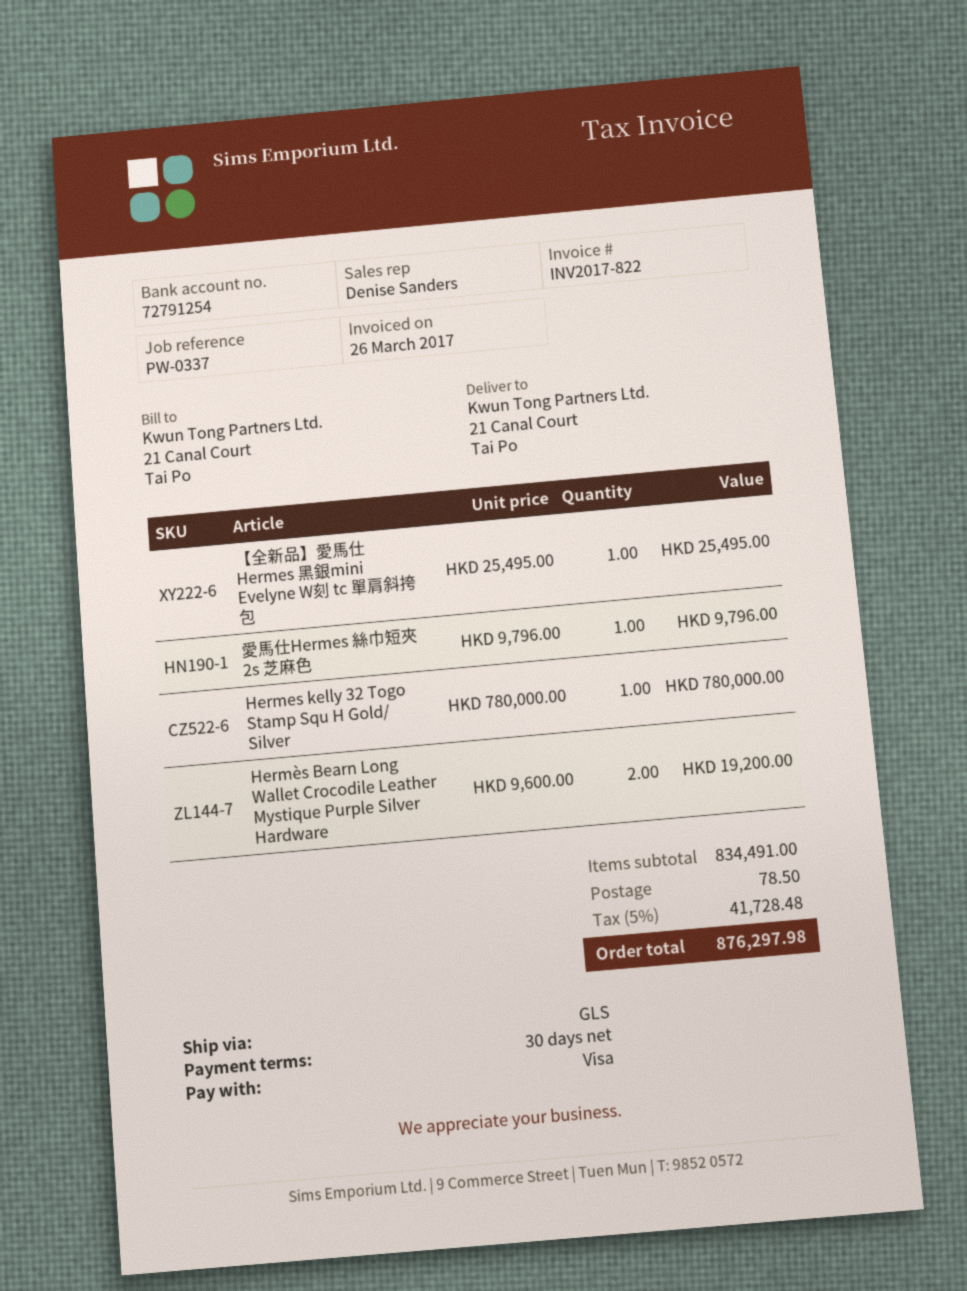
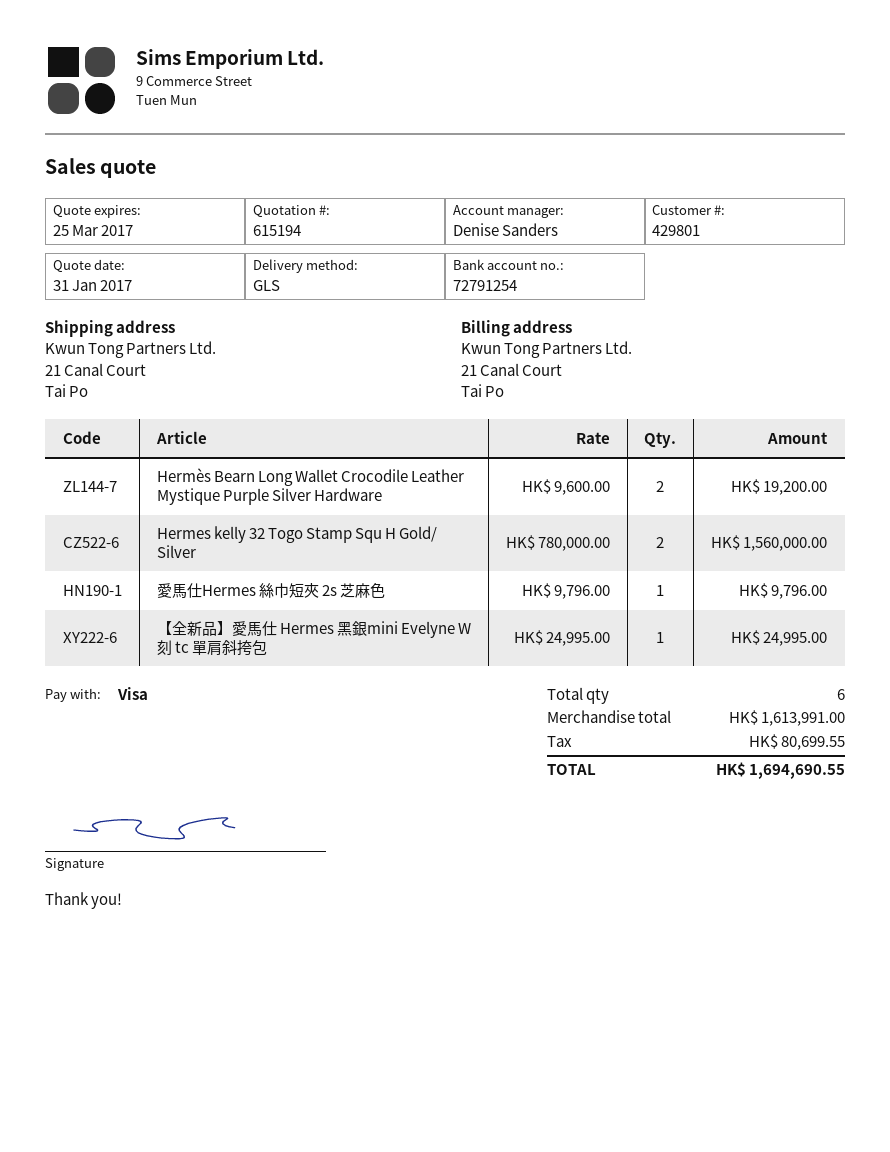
【全新品】愛馬仕 Hermes 黑銀mini Evelyne W刻 tc 單肩斜挎包: 1 x 25495.00 = 25495.00 -> 1 x 24995.00 = 24995.00
Hermes kelly 32 Togo Stamp Squ H Gold/ Silver: 1 x 780000.00 = 780000.00 -> 2 x 780000.00 = 1560000.00
subtotal: 834491.00 -> 1613991.00
shipping: 78.50 -> none
tax: 41728.48 -> 80699.55
total: 876297.98 -> 1694690.55

